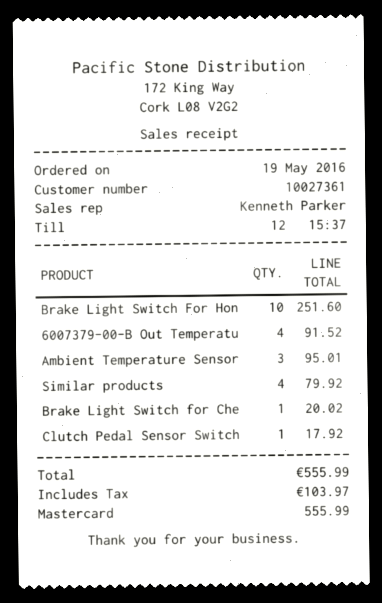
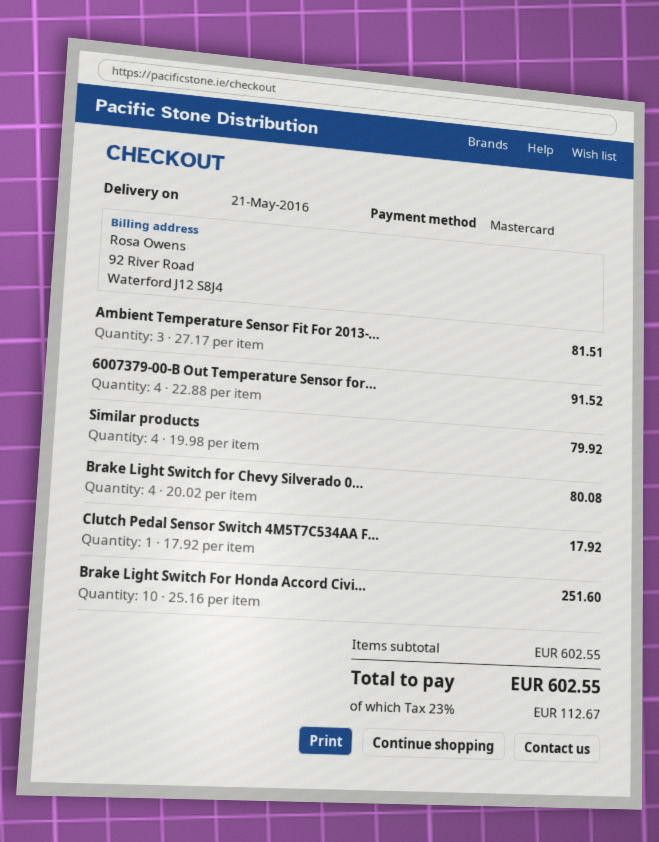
Ambient Temperature Sensor: 3 for 95.01 -> 3 for 81.51
Brake Light Switch for Che: 1 for 20.02 -> 4 for 80.08
tax: 103.97 -> 112.67
total: 555.99 -> 602.55

